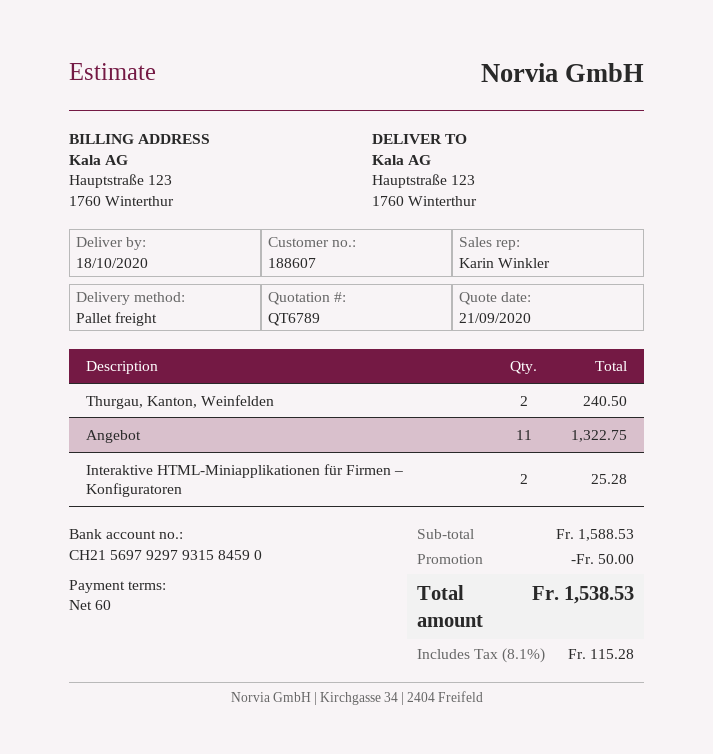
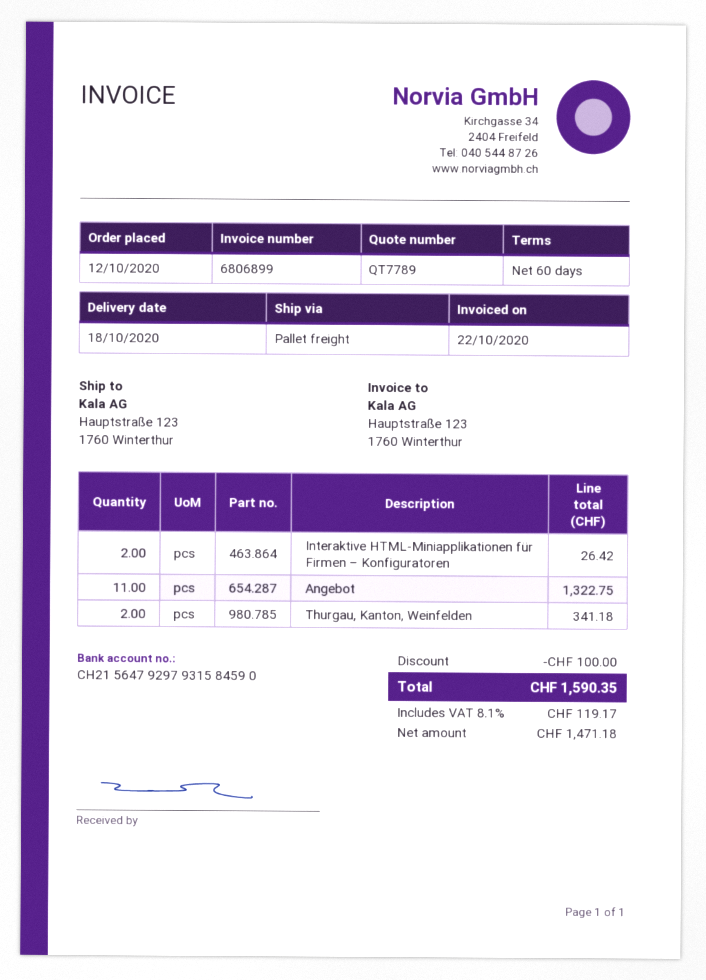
quote number: QT6789 -> QT7789
bank account: CH2156979297931584590 -> CH2156479297931584590
Thurgau, Kanton, Weinfelden: 2 for 240.50 -> 2 for 341.18
Interaktive HTML‑Miniapplikationen für Firmen – Konfiguratoren: 2 for 25.28 -> 2 for 26.42
discount: 50.00 -> 100.00
tax: 8.1% = 115.28 -> 8.1% = 119.17
total: 1538.53 -> 1590.35

